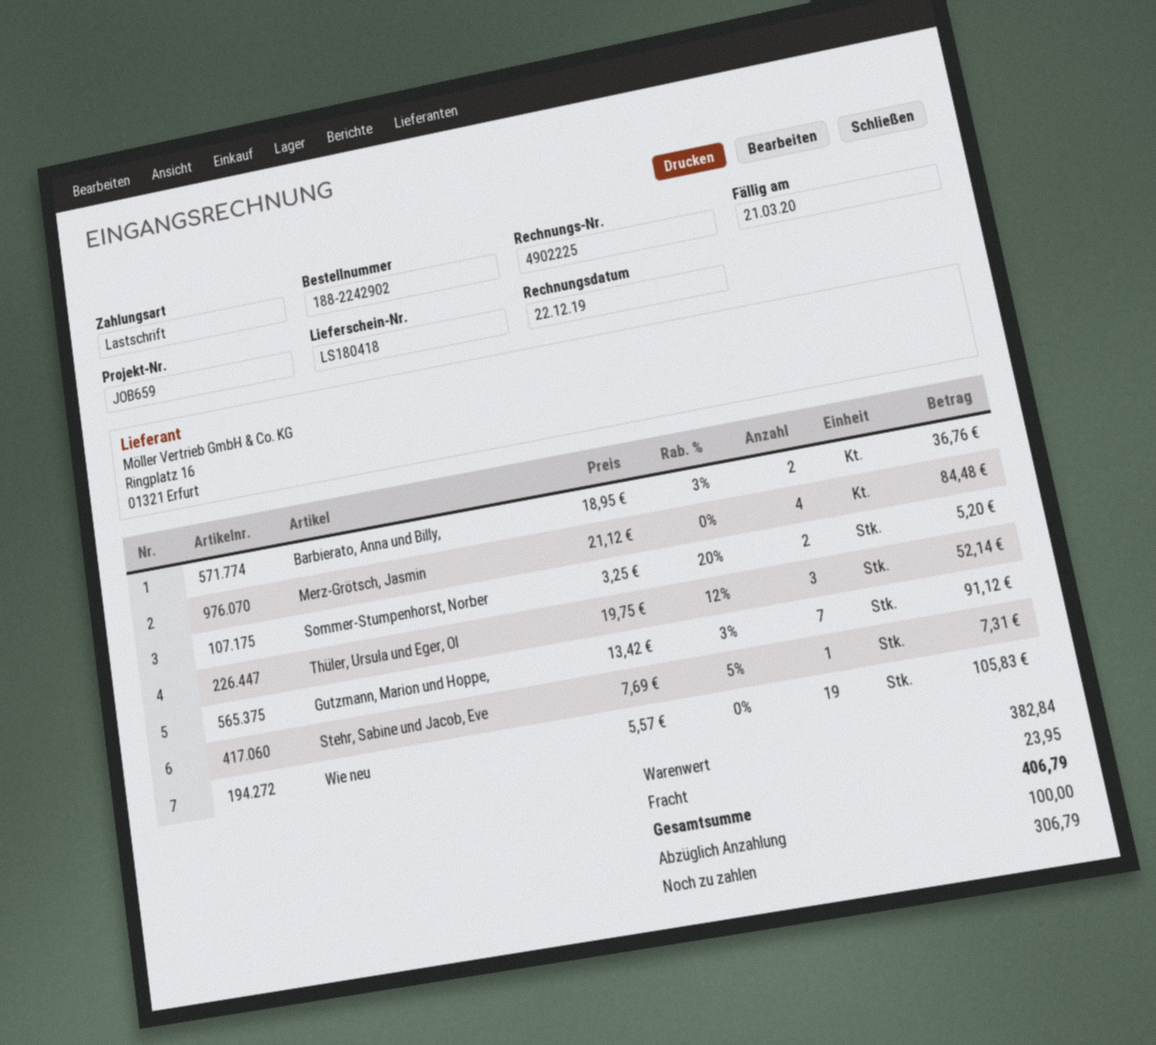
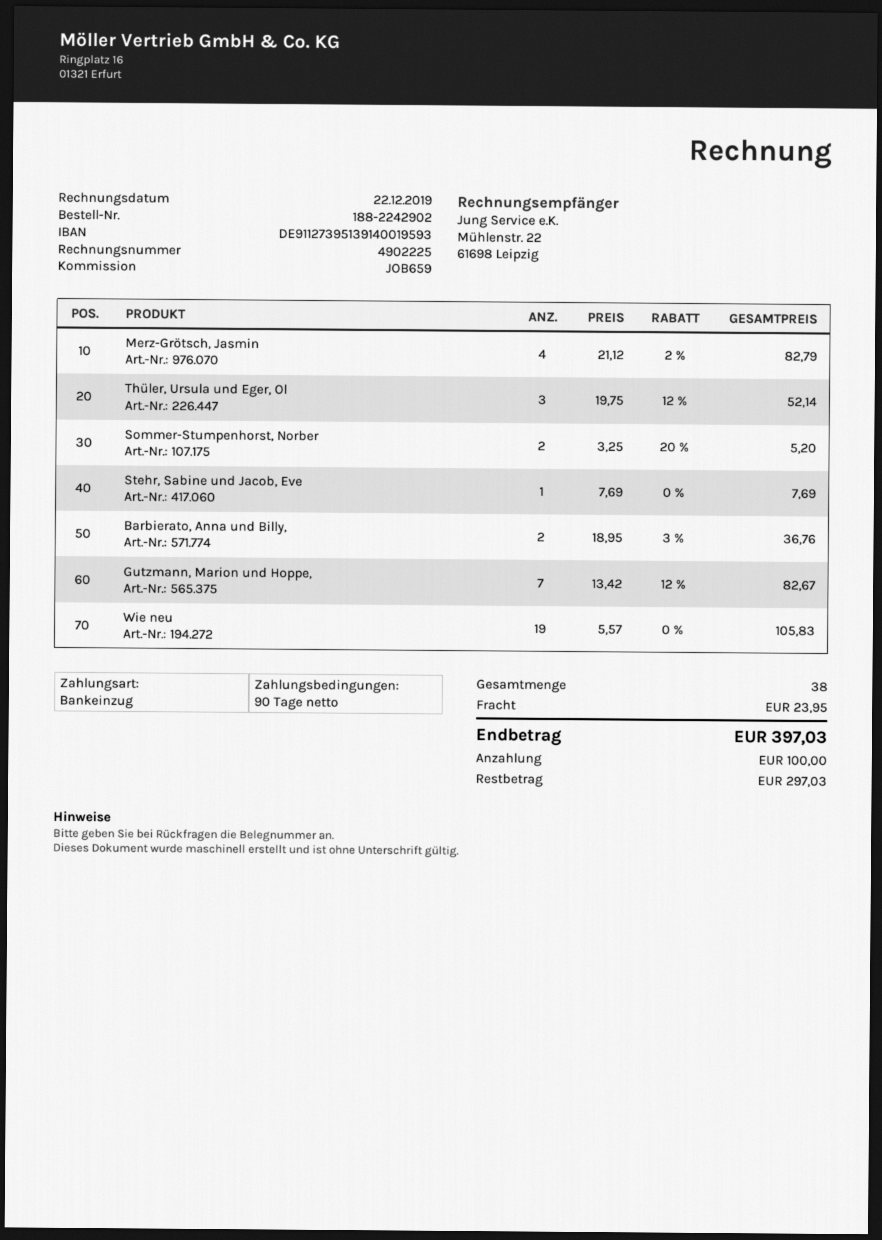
Merz-Grötsch, Jasmin: 4 x 21.12 = 84.48 -> 4 x 21.12 - 2% = 82.79
Gutzmann, Marion und Hoppe,: 7 x 13.42 - 3% = 91.12 -> 7 x 13.42 - 12% = 82.67
Stehr, Sabine und Jacob, Eve: 1 x 7.69 - 5% = 7.31 -> 1 x 7.69 = 7.69
total: 406.79 -> 397.03
balance: 306.79 -> 297.03

